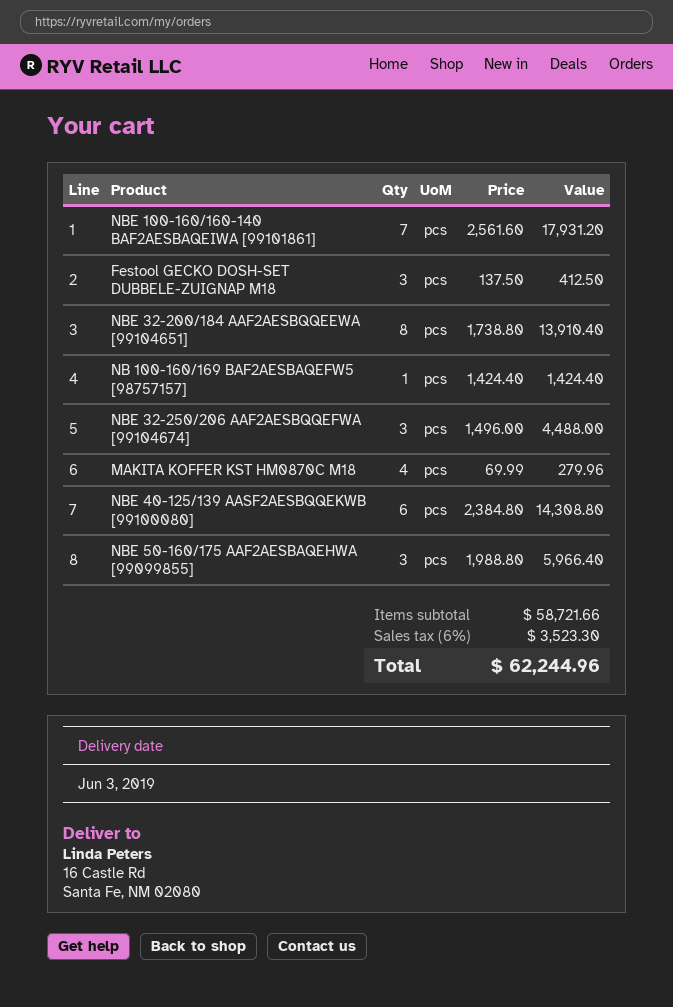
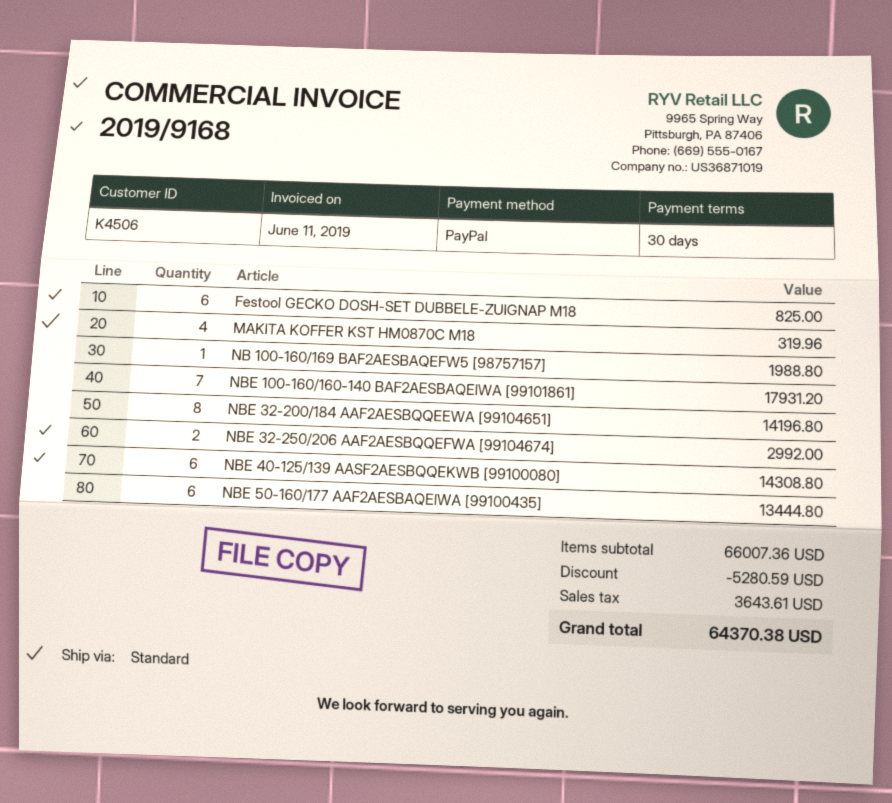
Festool GECKO DOSH-SET DUBBELE-ZUIGNAP M18: 3 for 412.50 -> 6 for 825.00
NBE 32-200/184 AAF2AESBQQEEWA [99104651]: 8 for 13910.40 -> 8 for 14196.80
NB 100-160/169 BAF2AESBAQEFW5 [98757157]: 1 for 1424.40 -> 1 for 1988.80
NBE 32-250/206 AAF2AESBQQEFWA [99104674]: 3 for 4488.00 -> 2 for 2992.00
MAKITA KOFFER KST HM0870C M18: 4 for 279.96 -> 4 for 319.96
NBE 50-160/175 AAF2AESBAQEHWA [99099855]: 3 for 5966.40 -> none
NBE 50-160/177 AAF2AESBAQEIWA [99100435]: none -> 6 for 13444.80
subtotal: 58721.66 -> 66007.36
discount: none -> 5280.59
tax: 3523.30 -> 3643.61
total: 62244.96 -> 64370.38

